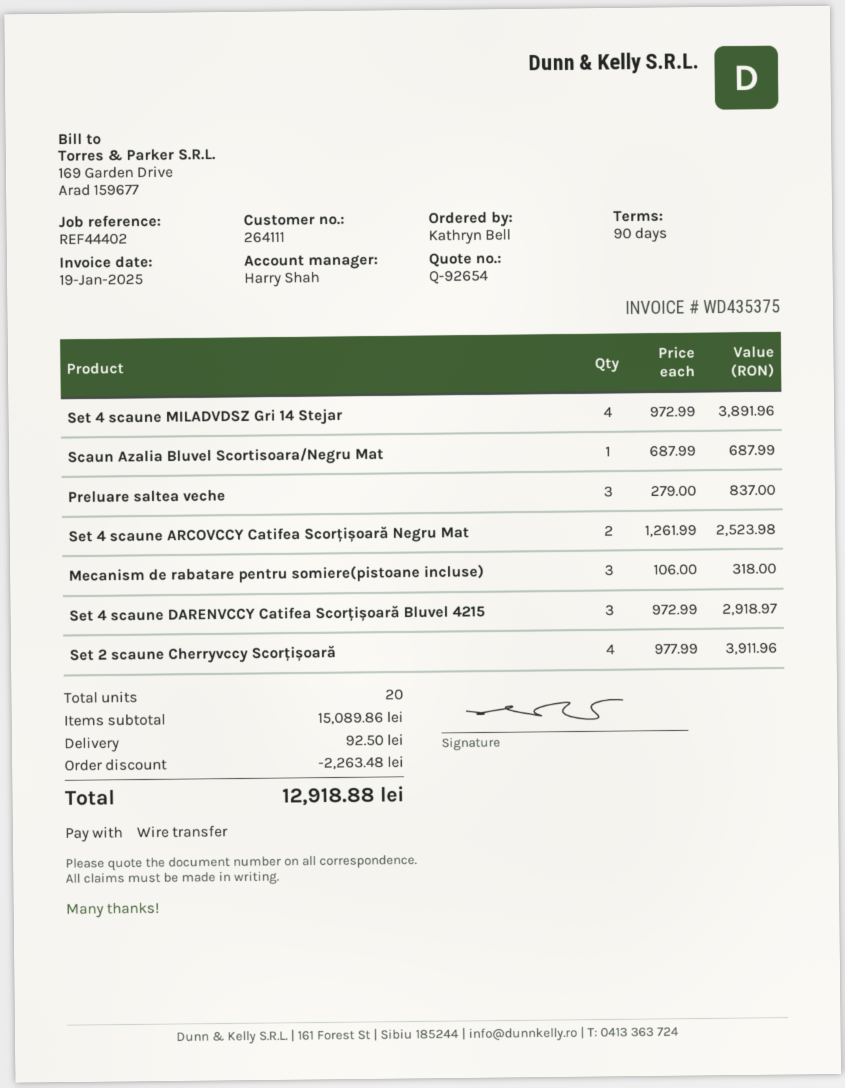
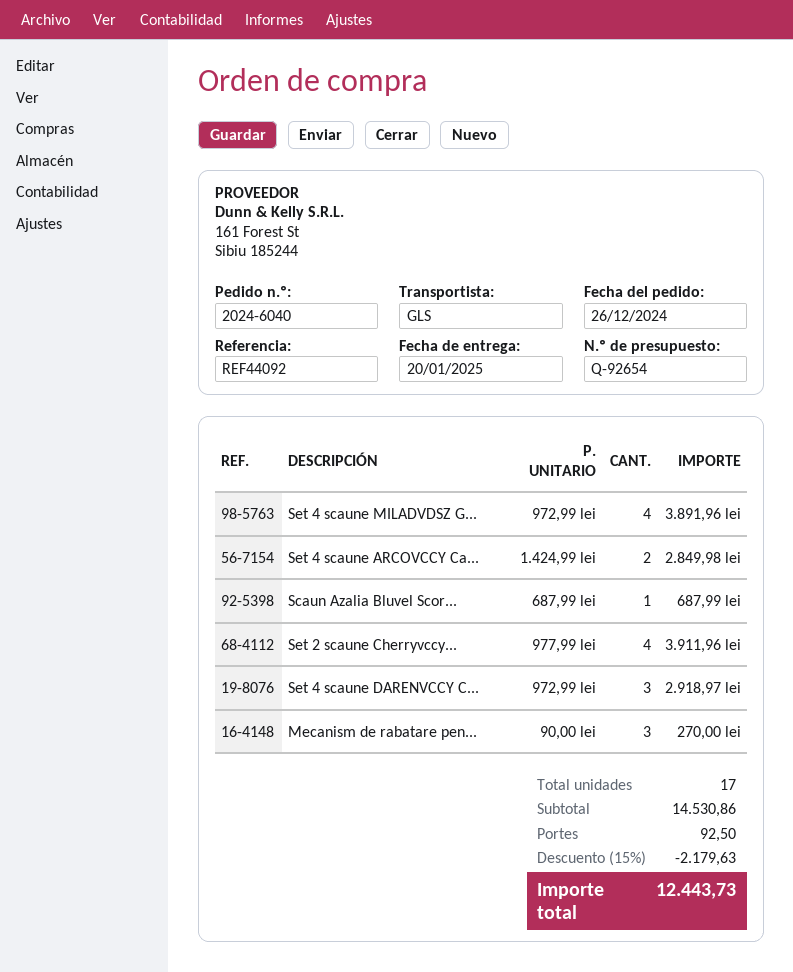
reference: REF44402 -> REF44092
Preluare saltea veche: 3 x 279.00 = 837.00 -> none
Set 4 scaune ARCOVCCY Catifea Scorțișoară Negru Mat: 2 x 1261.99 = 2523.98 -> 2 x 1424.99 = 2849.98
Mecanism de rabatare pentru somiere(pistoane incluse): 3 x 106.00 = 318.00 -> 3 x 90.00 = 270.00
total quantity: 20 -> 17
subtotal: 15089.86 -> 14530.86
discount: 2263.48 -> 2179.63
total: 12918.88 -> 12443.73

